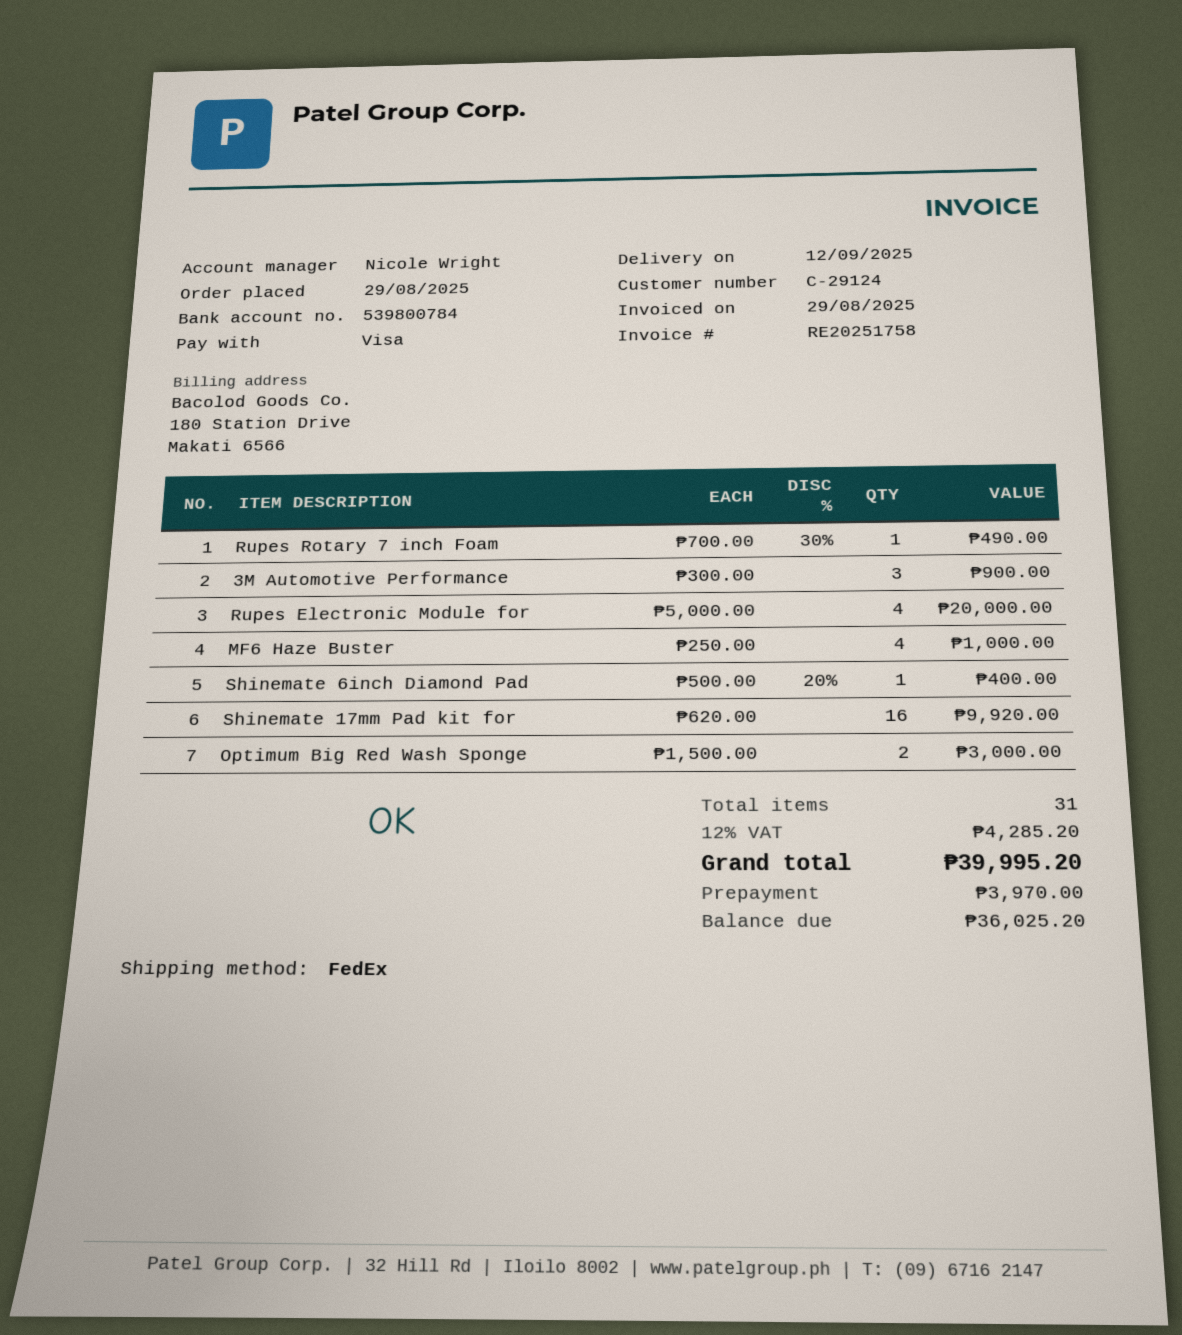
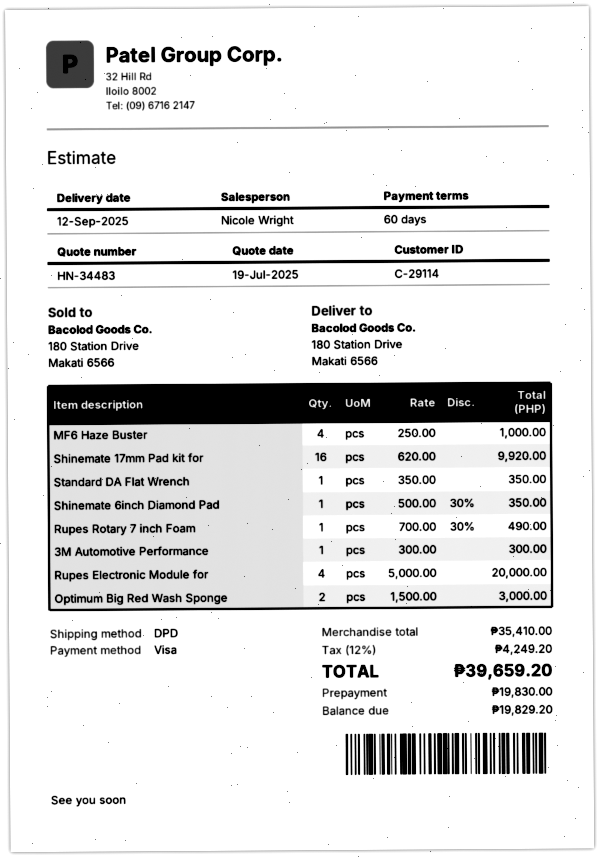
customer number: C-29124 -> C-29114
shipping method: FedEx -> DPD
3M Automotive Performance: 3 x 300.00 = 900.00 -> 1 x 300.00 = 300.00
Shinemate 6inch Diamond Pad: 1 x 500.00 - 20% = 400.00 -> 1 x 500.00 - 30% = 350.00
Standard DA Flat Wrench: none -> 1 x 350.00 = 350.00
tax: 12% = 4285.20 -> 12% = 4249.20
total: 39995.20 -> 39659.20
deposit: 3970.00 -> 19830.00
balance: 36025.20 -> 19829.20

